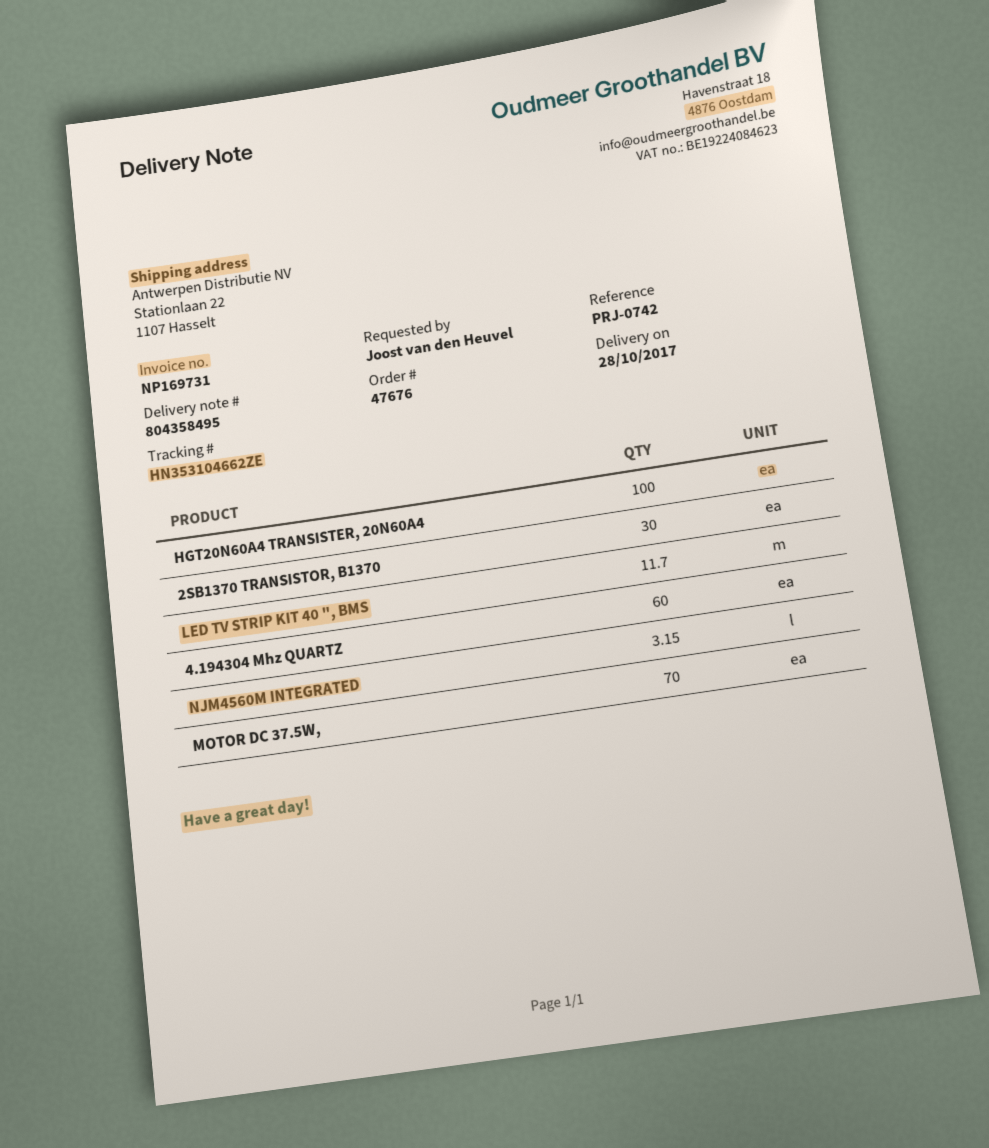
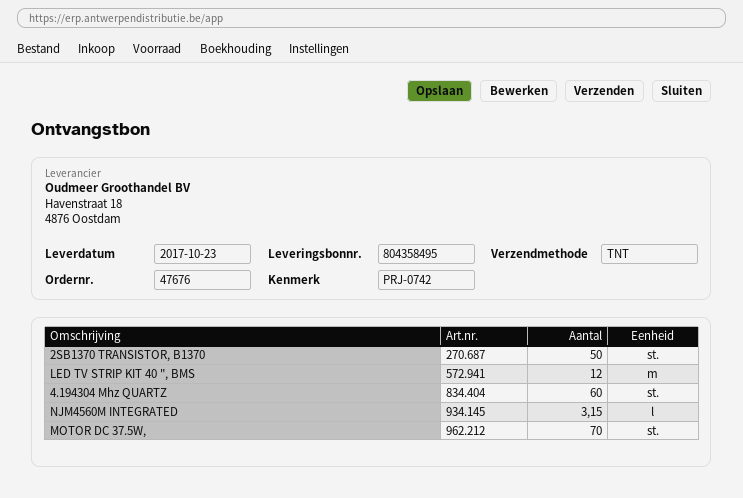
delivery date: 2017-10-28 -> 2017-10-23
HGT20N60A4 TRANSISTER, 20N60A4: 100 -> none
2SB1370 TRANSISTOR, B1370: 30 -> 50
LED TV STRIP KIT 40 ", BMS: 11.7 -> 12

